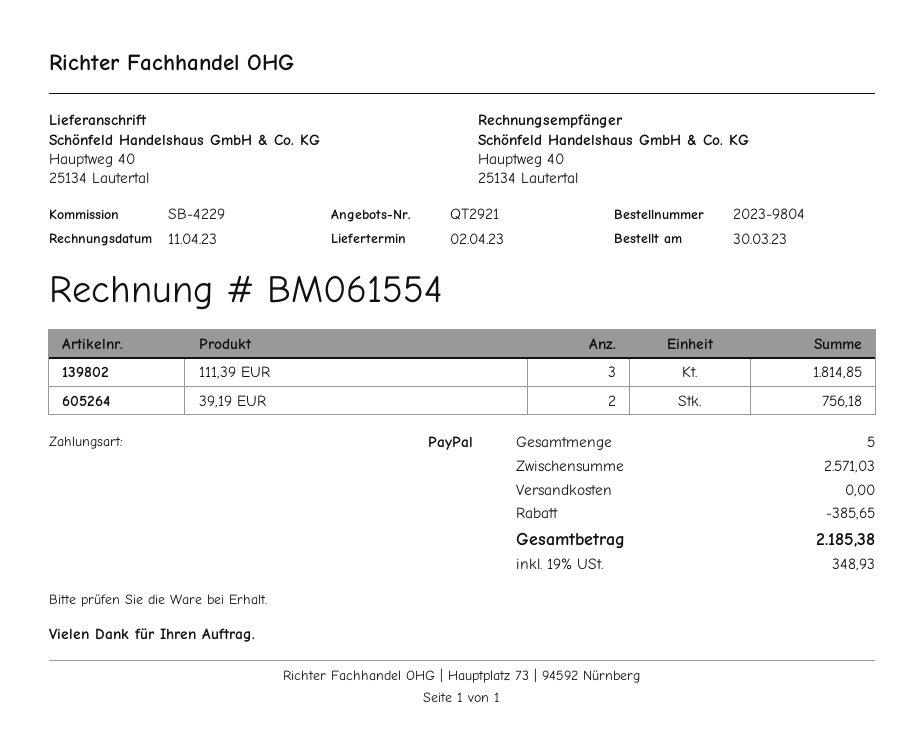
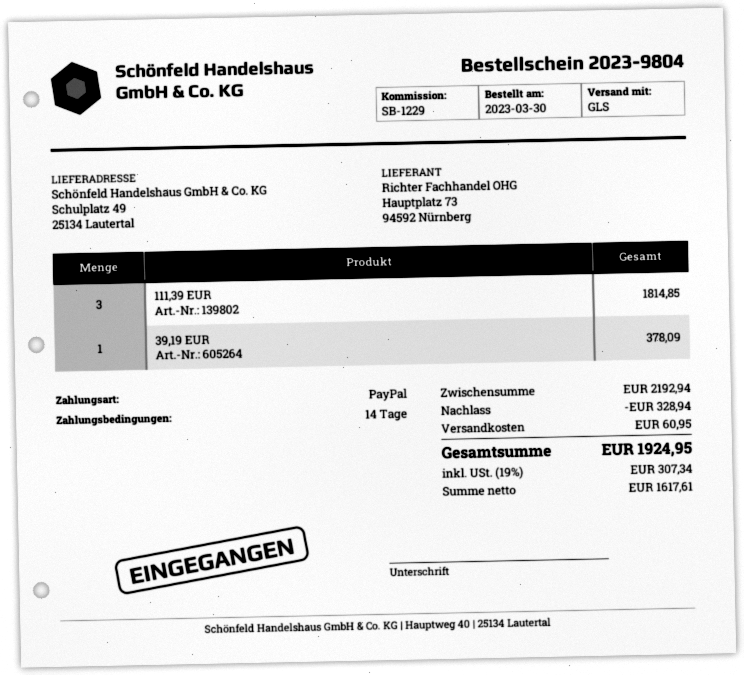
reference: SB-4229 -> SB-1229
ship to: Hauptweg 40, 25134 Lautertal -> Schulplatz 49, 25134 Lautertal
39,19 EUR: 2 for 756.18 -> 1 for 378.09
subtotal: 2571.03 -> 2192.94
discount: 385.65 -> 328.94
shipping: 0.00 -> 60.95
tax: 19% = 348.93 -> 19% = 307.34
total: 2185.38 -> 1924.95

